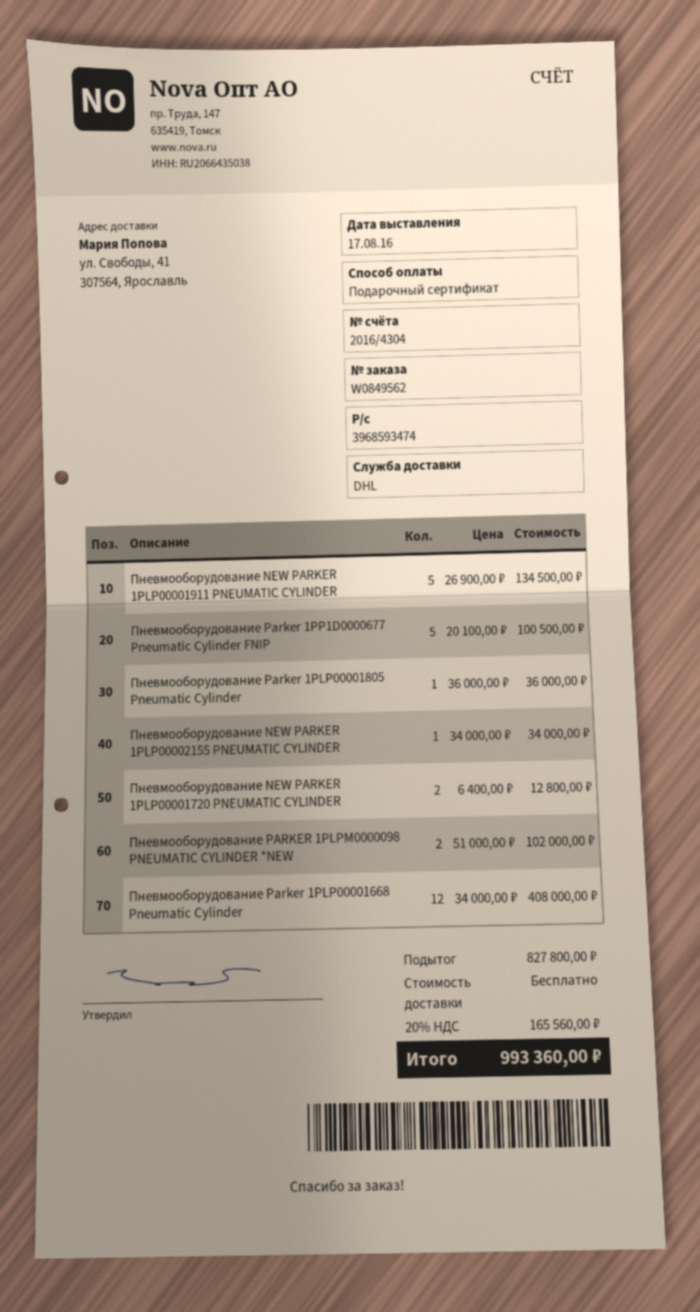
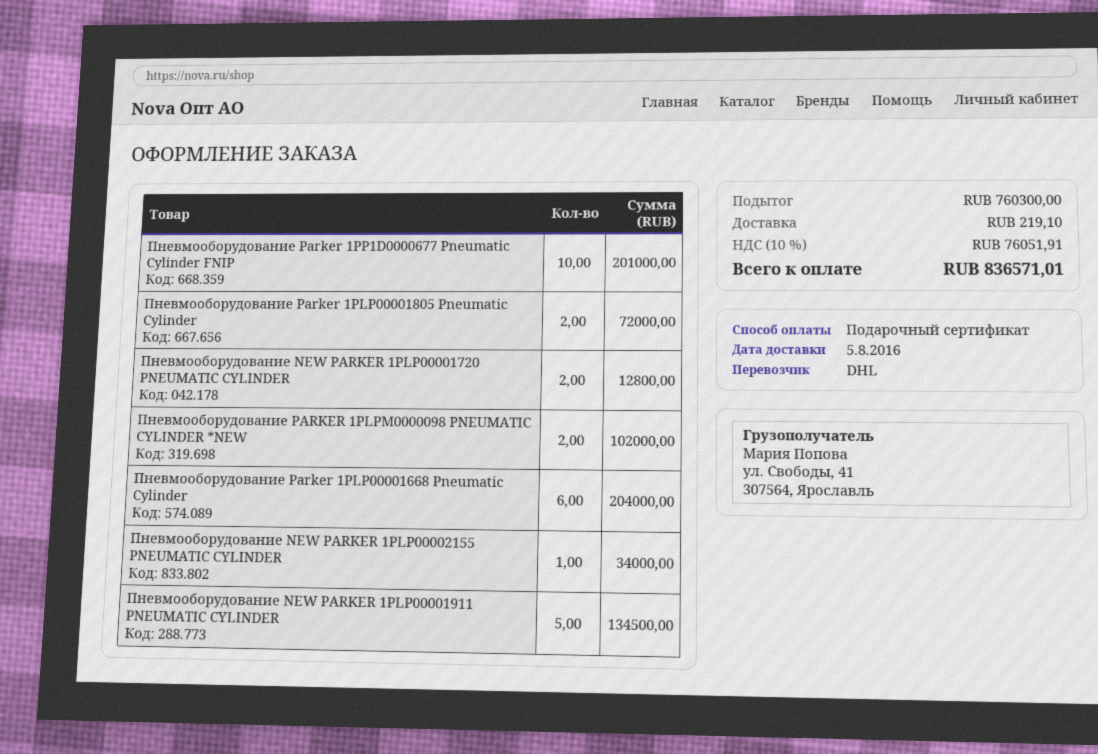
Пневмооборудование Parker 1PP1D0000677 Pneumatic Cylinder FNIP: 5 for 100500.00 -> 10 for 201000.00
Пневмооборудование Parker 1PLP00001805 Pneumatic Cylinder: 1 for 36000.00 -> 2 for 72000.00
Пневмооборудование Parker 1PLP00001668 Pneumatic Cylinder: 12 for 408000.00 -> 6 for 204000.00
subtotal: 827800.00 -> 760300.00
shipping: 0.00 -> 219.10
tax: 20% = 165560.00 -> 10% = 76051.91
total: 993360.00 -> 836571.01

